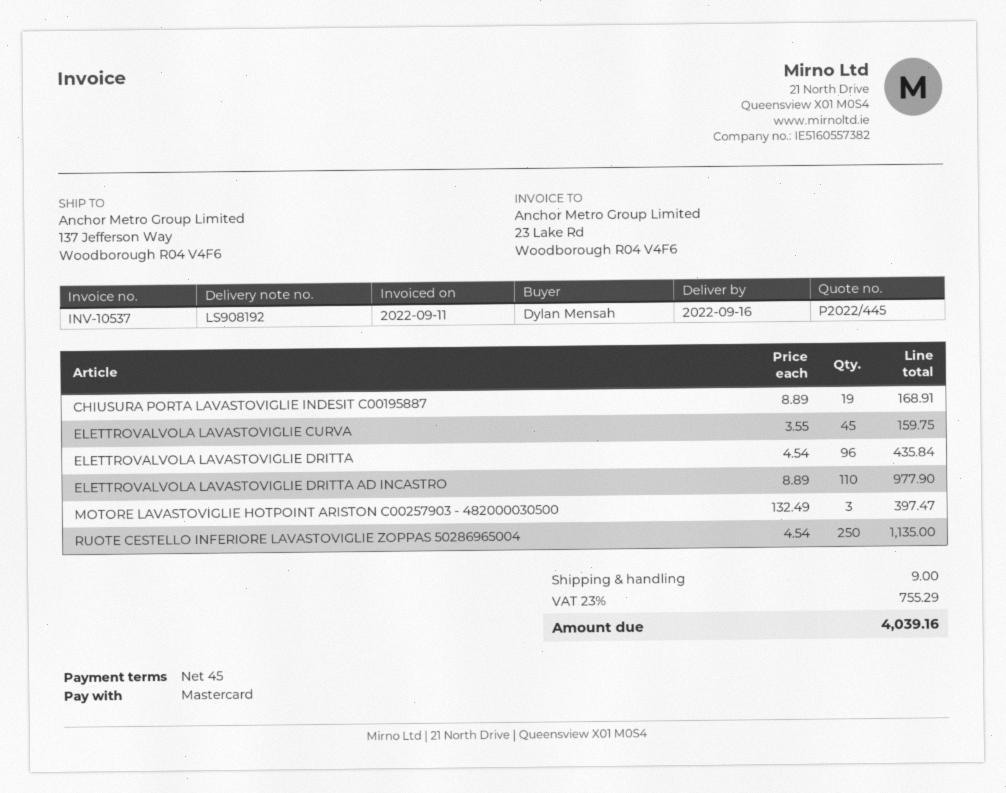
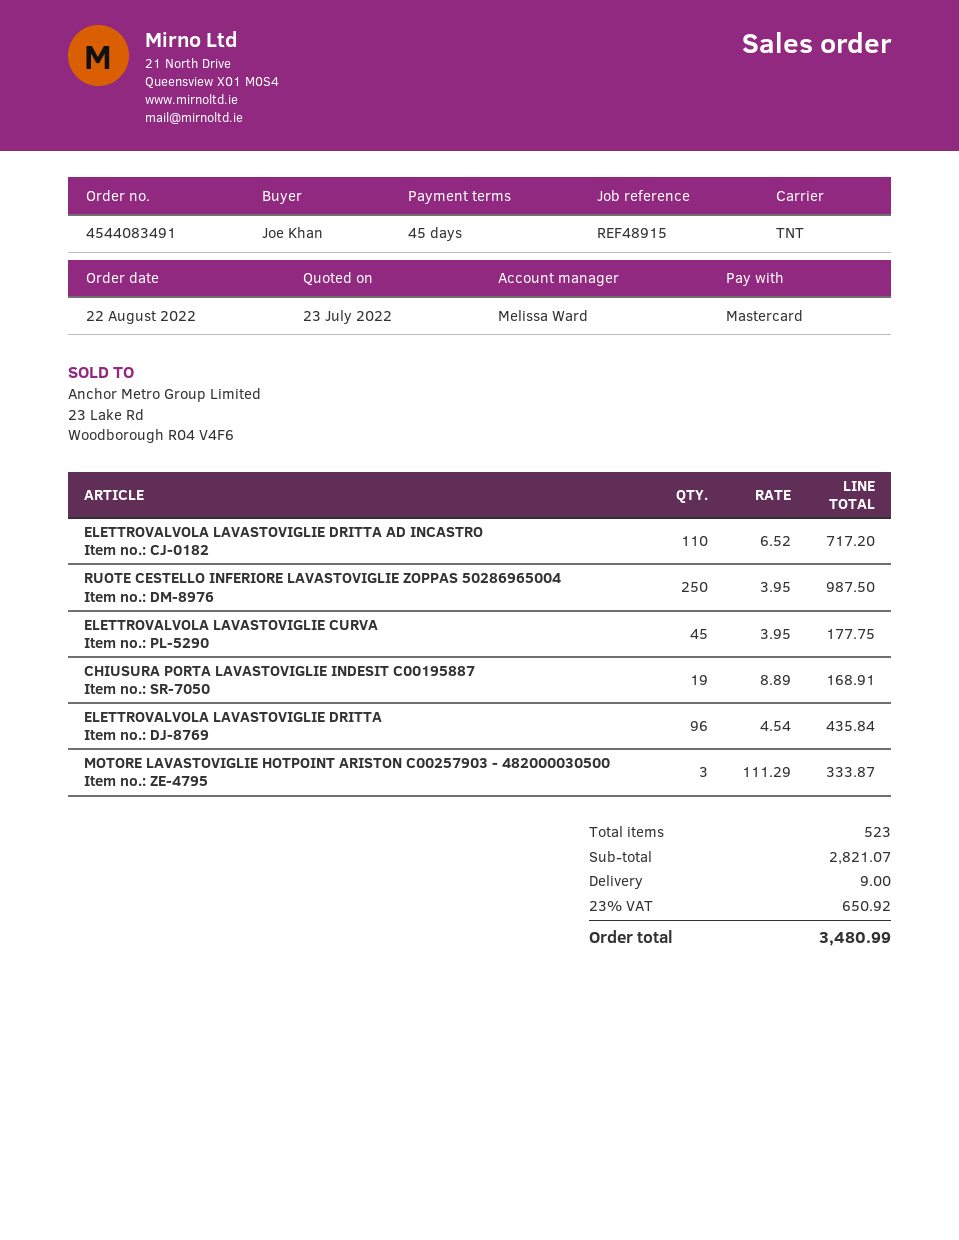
ordered by: Dylan Mensah -> Joe Khan
ELETTROVALVOLA LAVASTOVIGLIE CURVA: 45 x 3.55 = 159.75 -> 45 x 3.95 = 177.75
ELETTROVALVOLA LAVASTOVIGLIE DRITTA AD INCASTRO: 110 x 8.89 = 977.90 -> 110 x 6.52 = 717.20
MOTORE LAVASTOVIGLIE HOTPOINT ARISTON C00257903 - 482000030500: 3 x 132.49 = 397.47 -> 3 x 111.29 = 333.87
RUOTE CESTELLO INFERIORE LAVASTOVIGLIE ZOPPAS 50286965004: 250 x 4.54 = 1135.00 -> 250 x 3.95 = 987.50
tax: 23% = 755.29 -> 23% = 650.92
total: 4039.16 -> 3480.99

